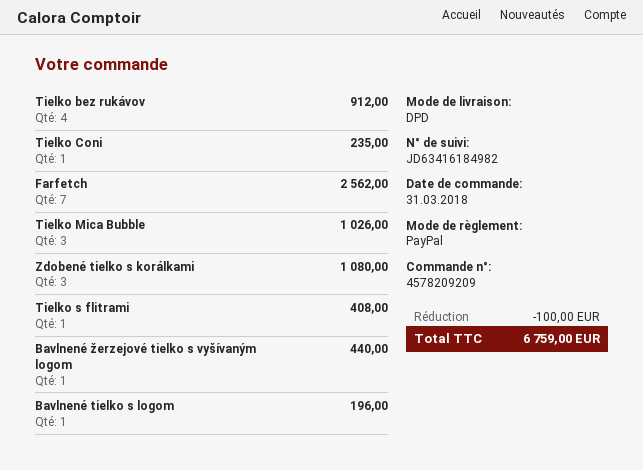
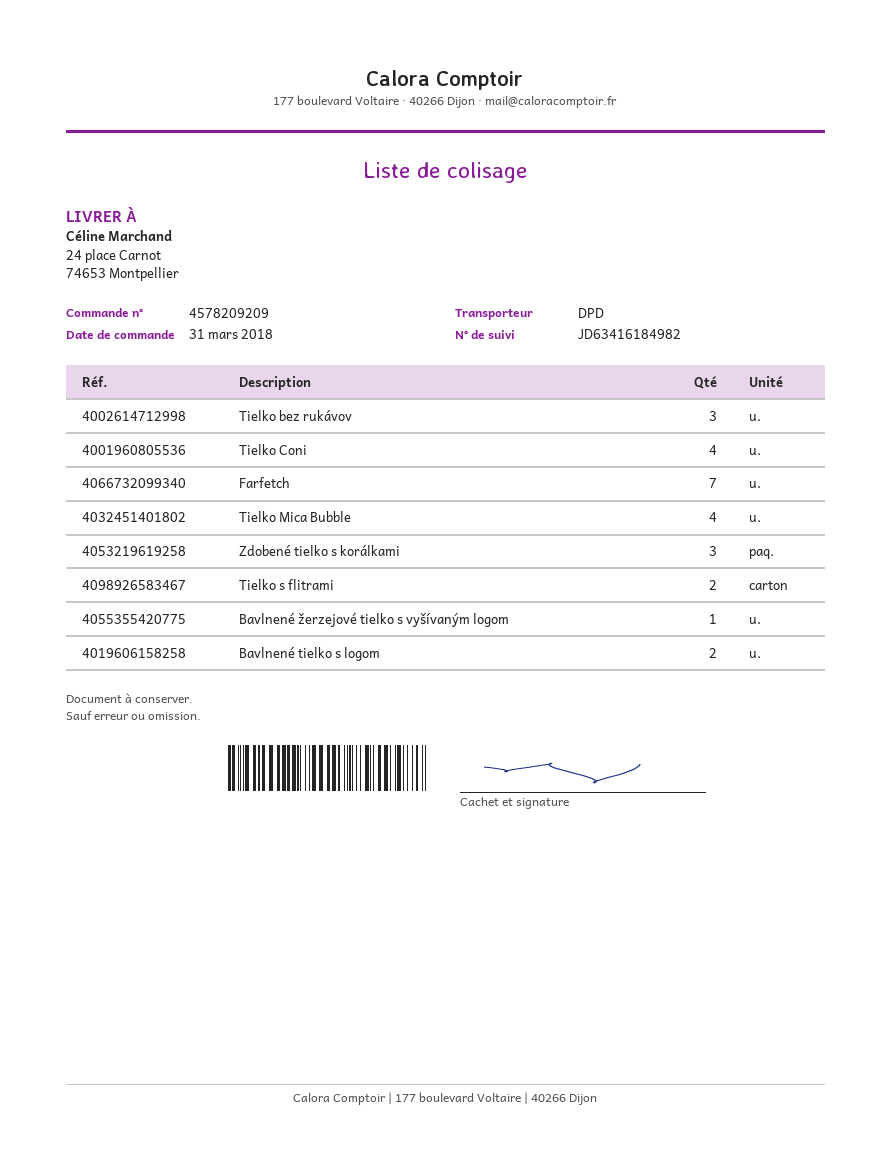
Tielko bez rukávov: 4 -> 3
Tielko Coni: 1 -> 4
Tielko Mica Bubble: 3 -> 4
Tielko s flitrami: 1 -> 2
Bavlnené tielko s logom: 1 -> 2

